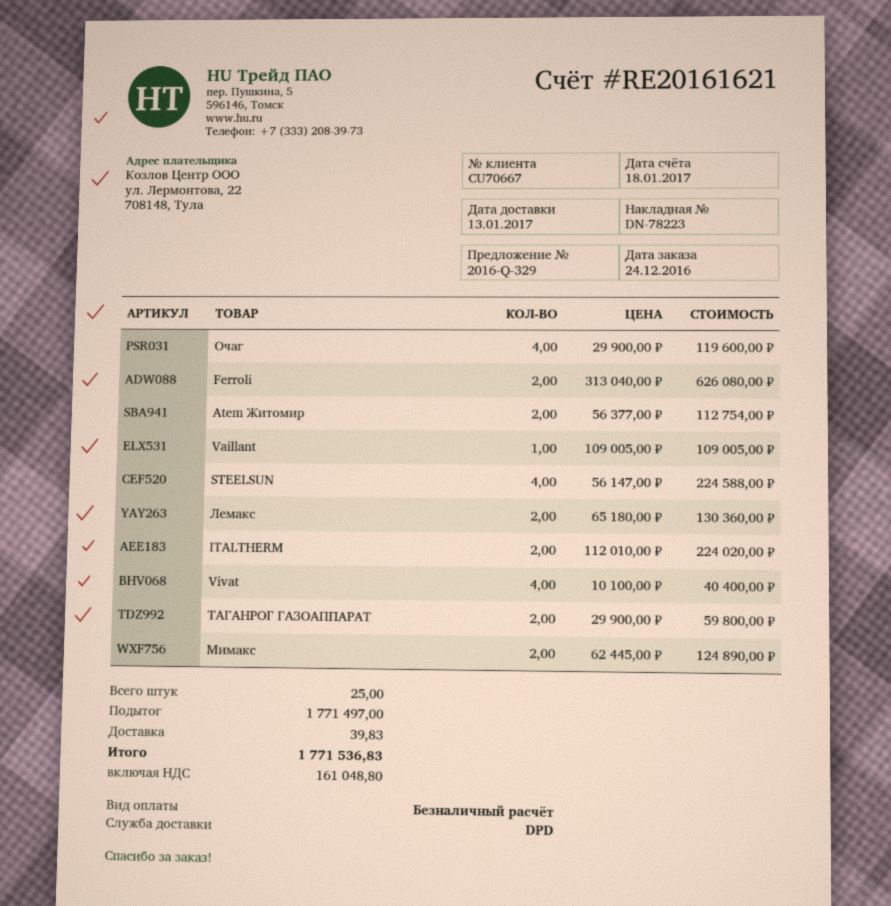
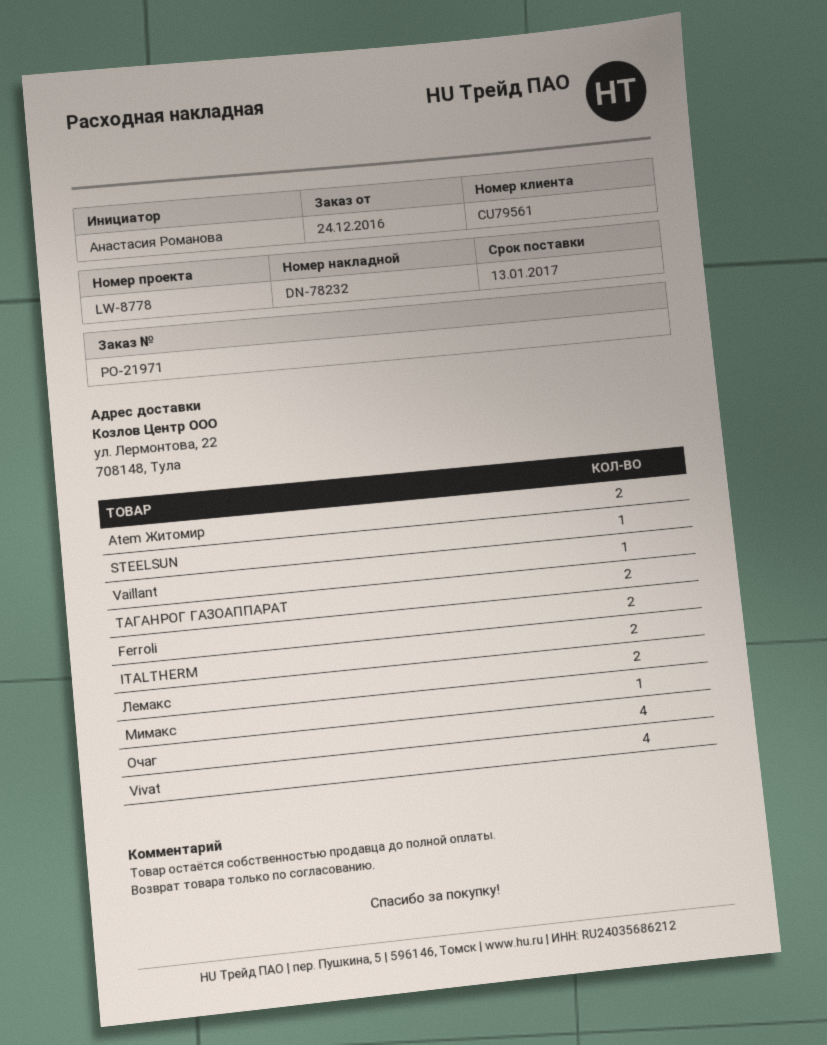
delivery note number: DN-78223 -> DN-78232
customer number: CU70667 -> CU79561
STEELSUN: 4 -> 1
Мимакс: 2 -> 1

